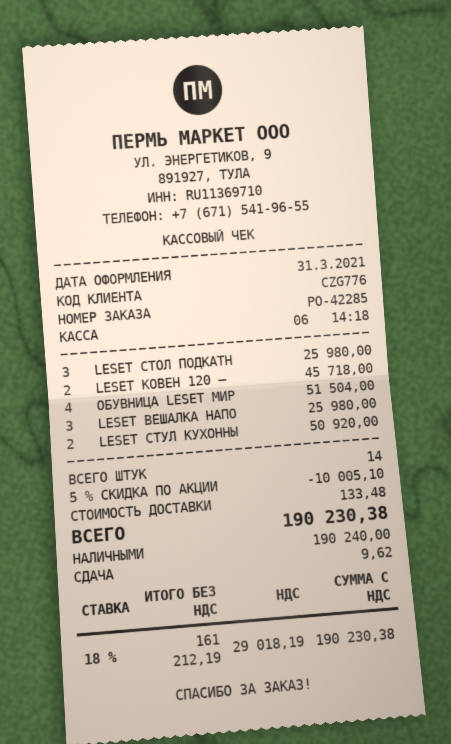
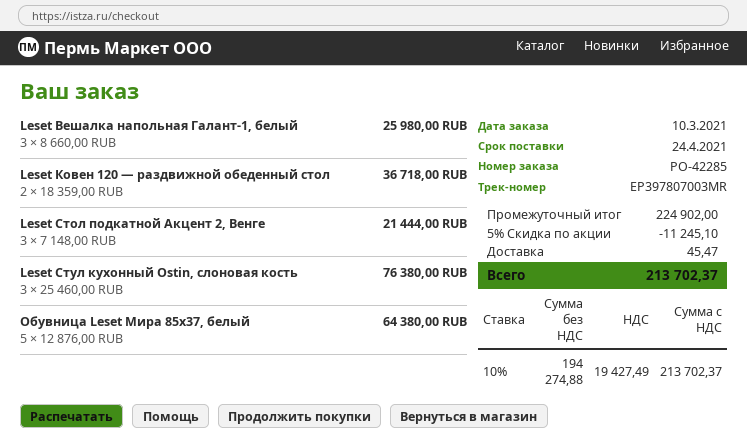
order date: 2021-03-31 -> 2021-03-10
LESET СТОЛ ПОДКАТН: 3 for 25980.00 -> 3 for 21444.00
LESET КОВЕН 120 —: 2 for 45718.00 -> 2 for 36718.00
ОБУВНИЦА LESET МИР: 4 for 51504.00 -> 5 for 64380.00
LESET СТУЛ КУХОННЫ: 2 for 50920.00 -> 3 for 76380.00
discount: 5% = 10005.10 -> 5% = 11245.10
shipping: 133.48 -> 45.47
net: 161212.19 -> 194274.88
tax: 18% = 29018.19 -> 10% = 19427.49
total: 190230.38 -> 213702.37

